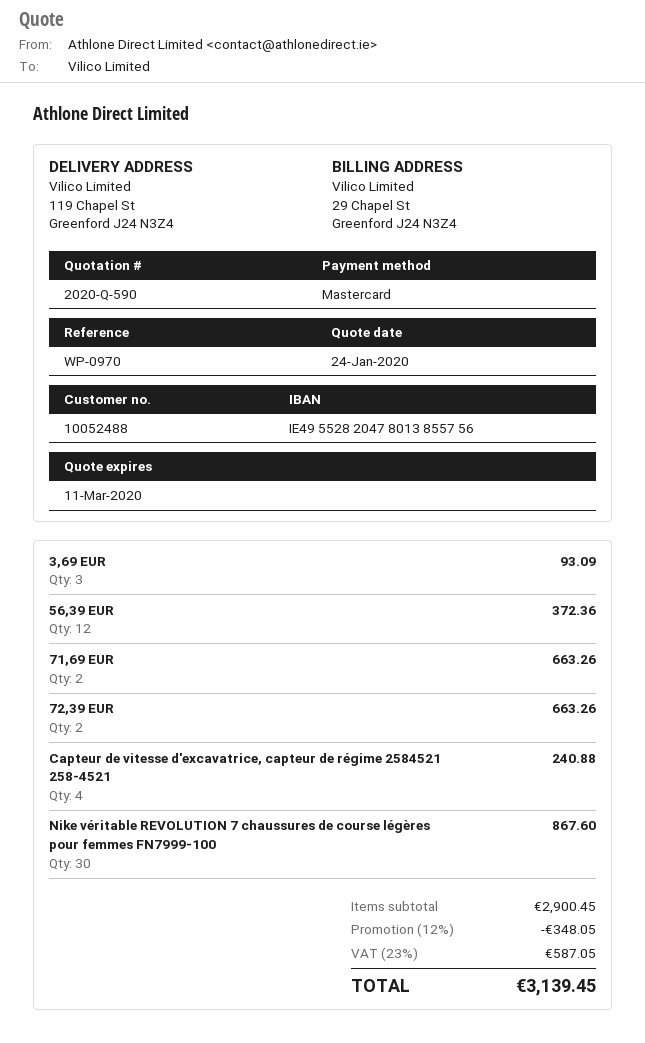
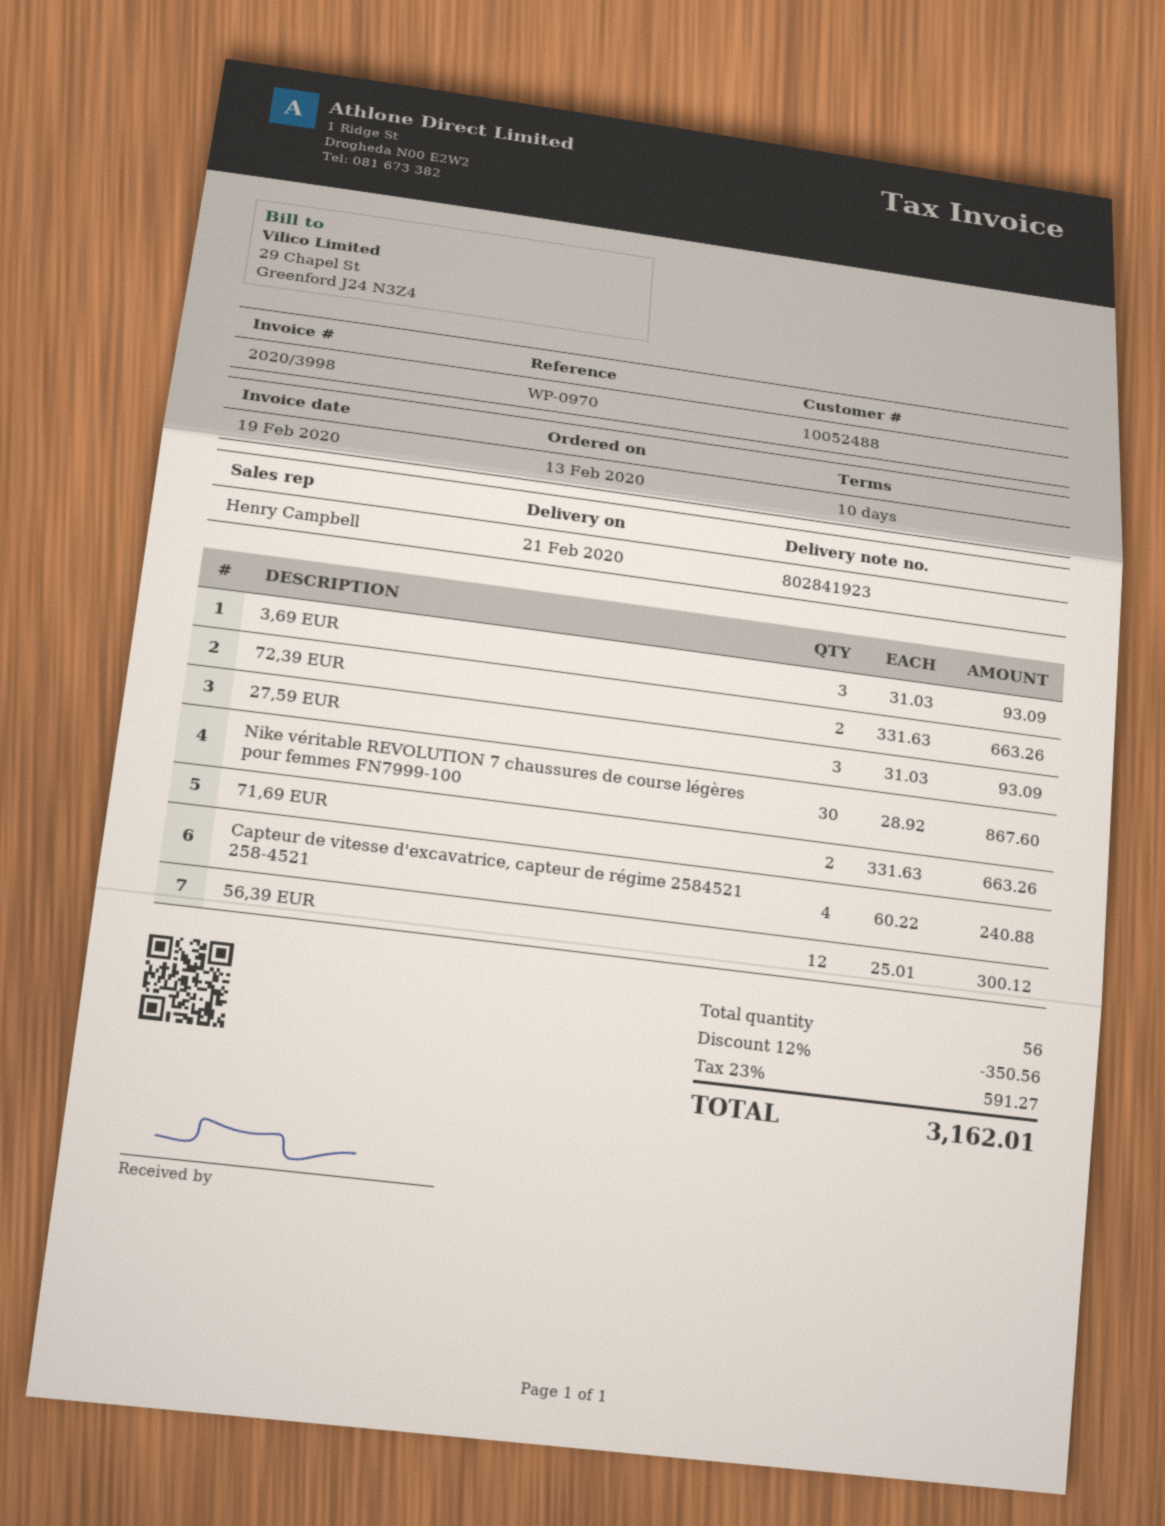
56,39 EUR: 12 for 372.36 -> 12 for 300.12
27,59 EUR: none -> 3 for 93.09
discount: 12% = 348.05 -> 12% = 350.56
tax: 23% = 587.05 -> 23% = 591.27
total: 3139.45 -> 3162.01

